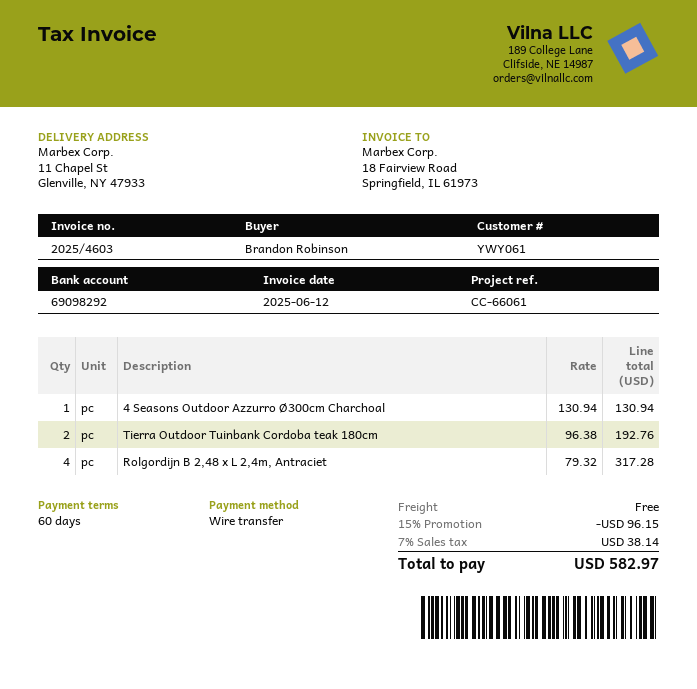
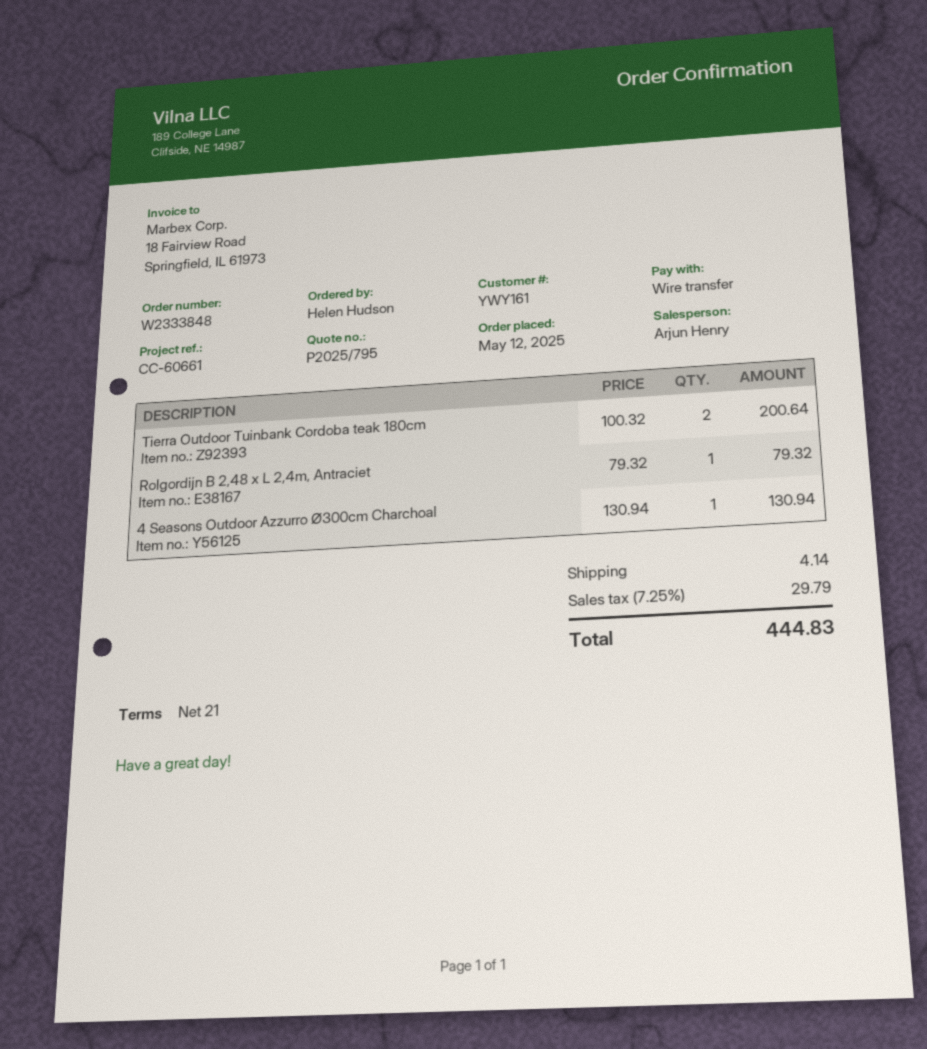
payment terms: 60 days -> 21 days
customer number: YWY061 -> YWY161
reference: CC-66061 -> CC-60661
ordered by: Brandon Robinson -> Helen Hudson
Tierra Outdoor Tuinbank Cordoba teak 180cm: 2 x 96.38 = 192.76 -> 2 x 100.32 = 200.64
Rolgordijn B 2,48 x L 2,4m, Antraciet: 4 x 79.32 = 317.28 -> 1 x 79.32 = 79.32
discount: 15% = 96.15 -> none
shipping: 0.00 -> 4.14
tax: 7% = 38.14 -> 7.25% = 29.79
total: 582.97 -> 444.83

